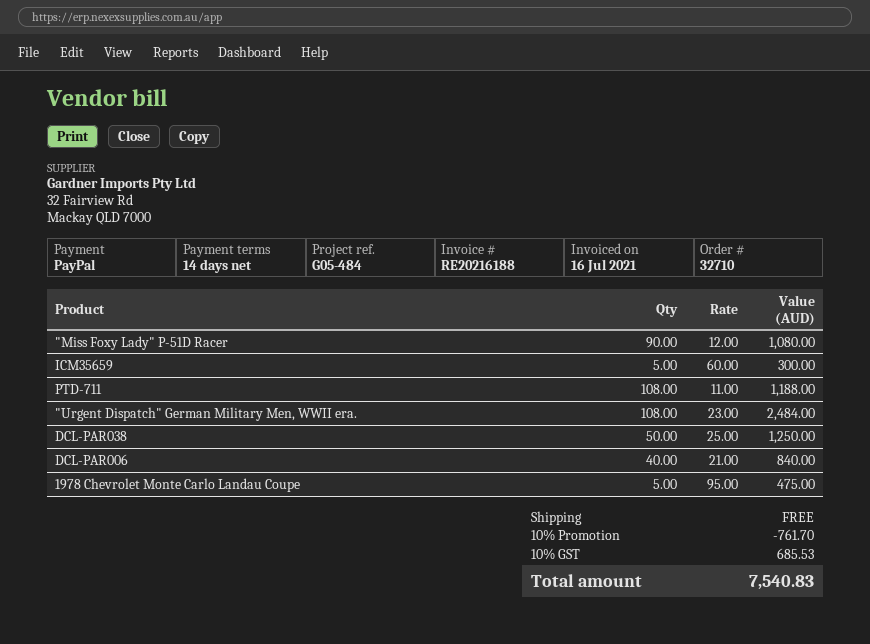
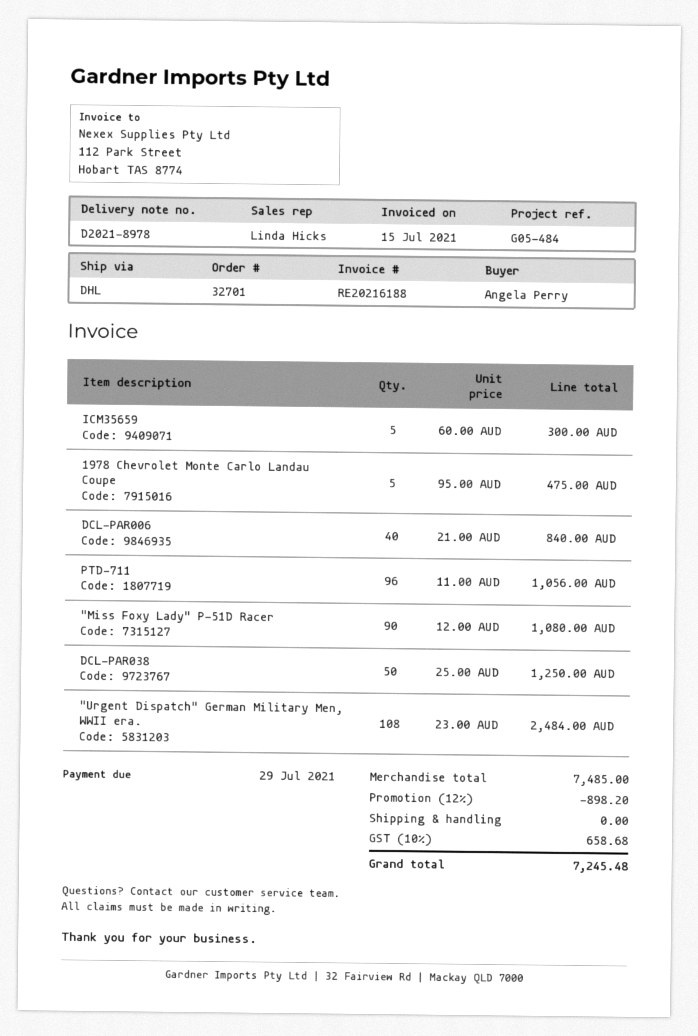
order number: 32710 -> 32701
invoice date: 2021-07-16 -> 2021-07-15
PTD-711: 108 x 11.00 = 1188.00 -> 96 x 11.00 = 1056.00
discount: 10% = 761.70 -> 12% = 898.20
tax: 10% = 685.53 -> 10% = 658.68
total: 7540.83 -> 7245.48

